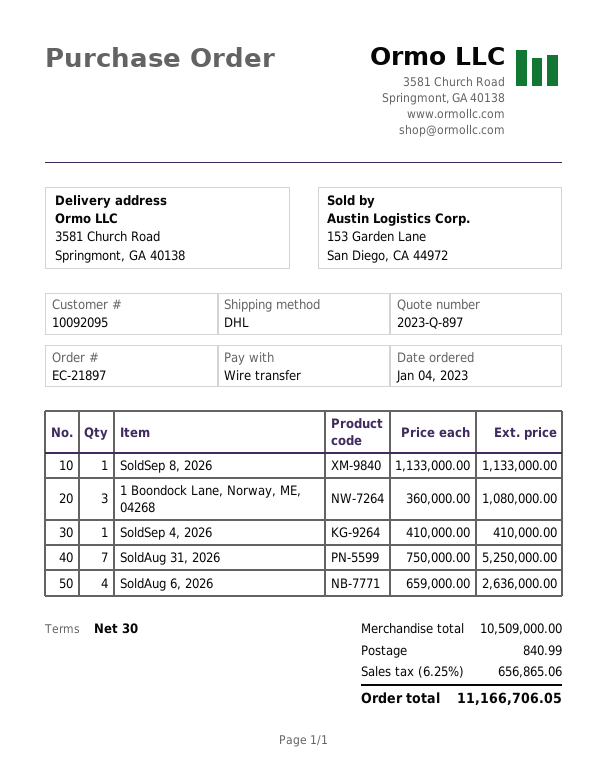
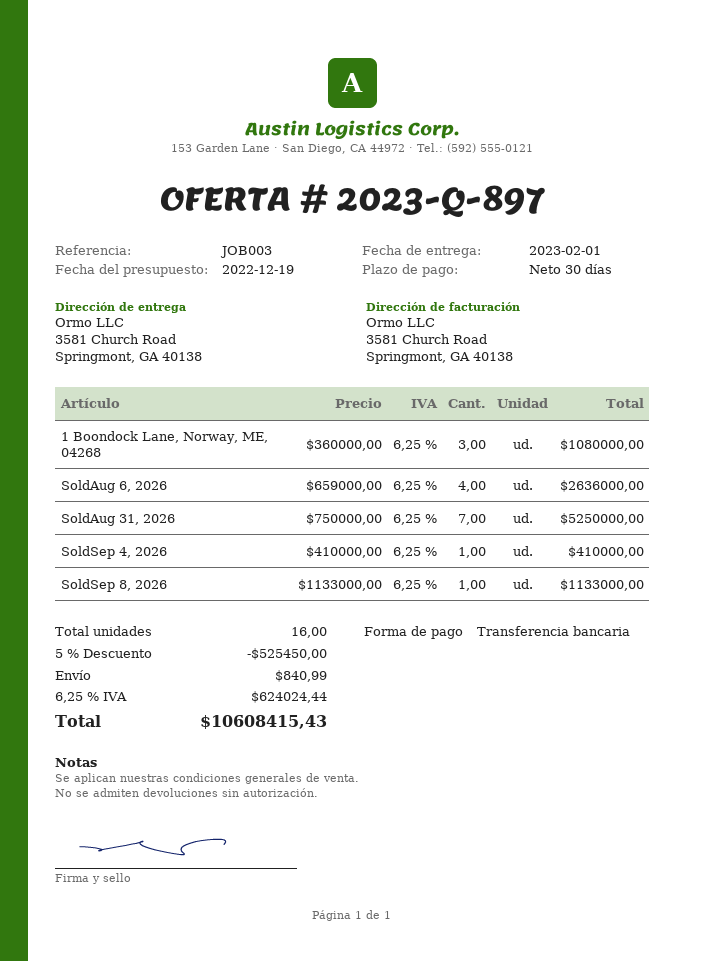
discount: none -> 5% = 525450.00
tax: 6.25% = 656865.06 -> 6.25% = 624024.44
total: 11166706.05 -> 10608415.43

